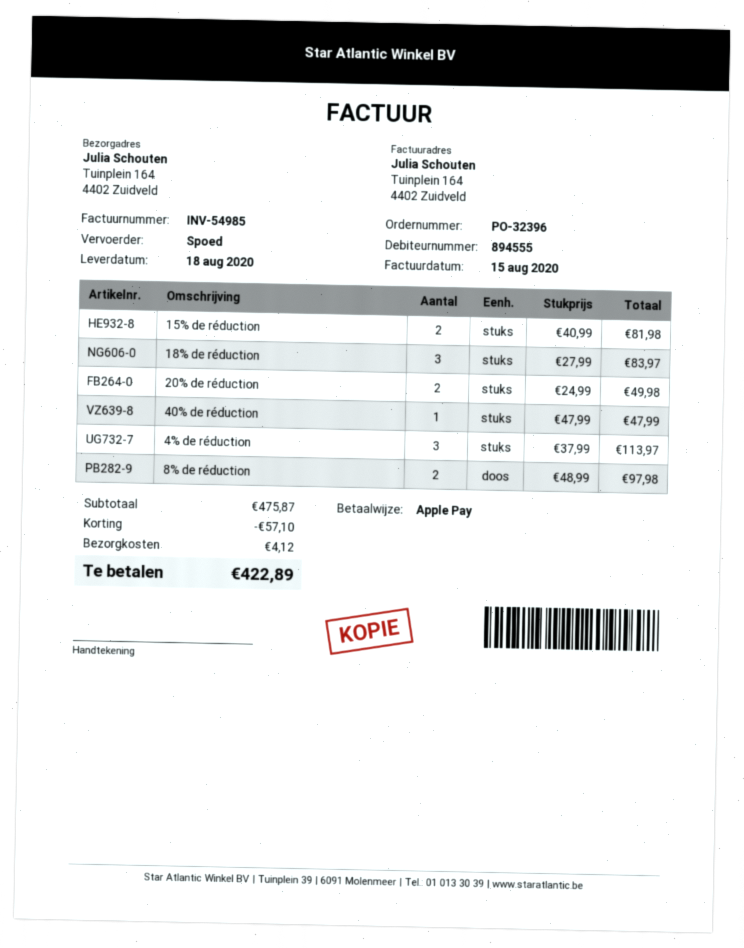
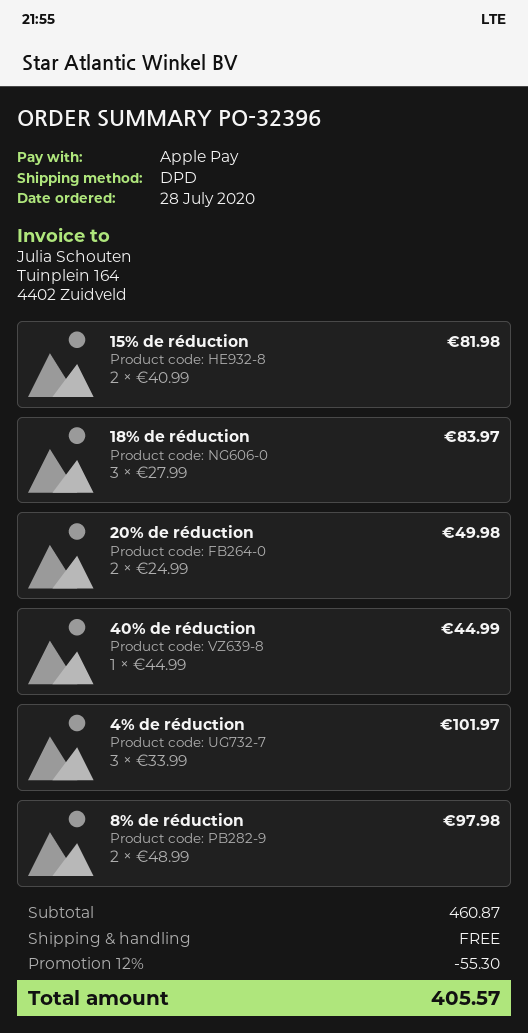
shipping method: express -> DPD
40% de réduction: 1 x 47.99 = 47.99 -> 1 x 44.99 = 44.99
4% de réduction: 3 x 37.99 = 113.97 -> 3 x 33.99 = 101.97
subtotal: 475.87 -> 460.87
discount: 57.10 -> 55.30
shipping: 4.12 -> 0.00
total: 422.89 -> 405.57

